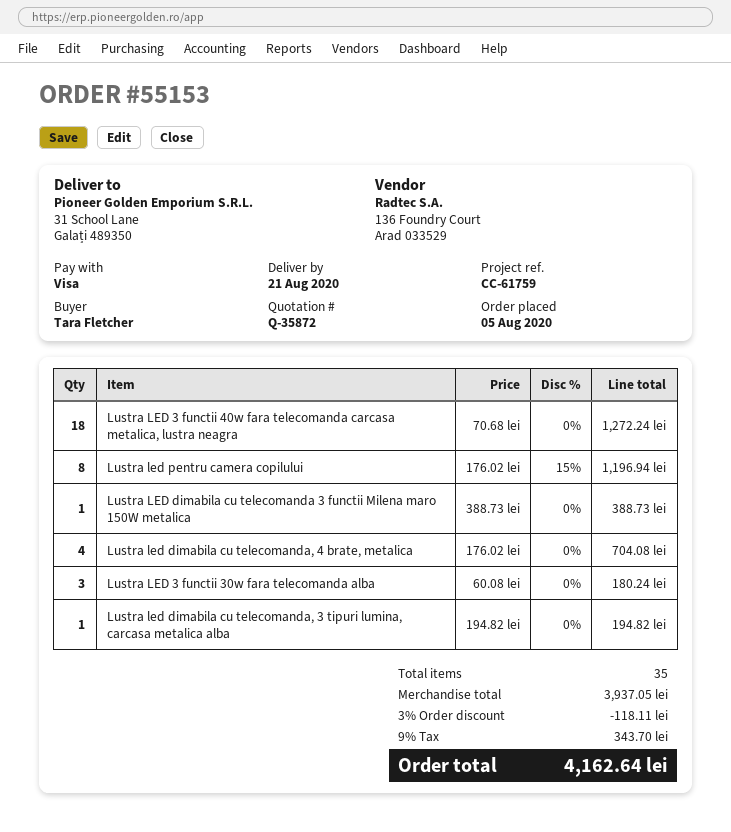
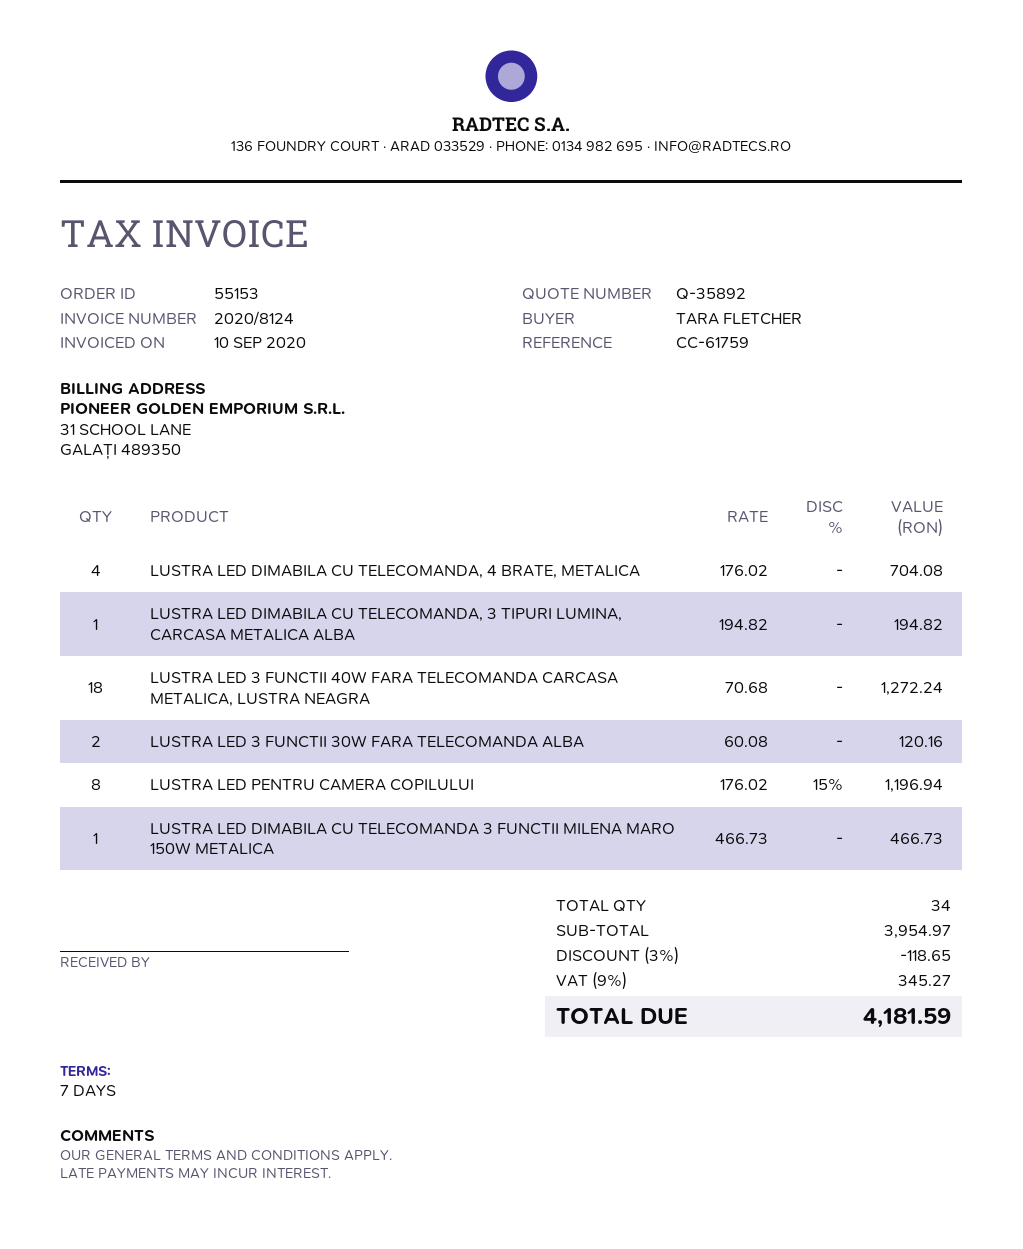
quote number: Q-35872 -> Q-35892
Lustra LED dimabila cu telecomanda 3 functii Milena maro 150W metalica: 1 x 388.73 = 388.73 -> 1 x 466.73 = 466.73
Lustra LED 3 functii 30w fara telecomanda alba: 3 x 60.08 = 180.24 -> 2 x 60.08 = 120.16
total quantity: 35 -> 34
subtotal: 3937.05 -> 3954.97
discount: 3% = 118.11 -> 3% = 118.65
tax: 9% = 343.70 -> 9% = 345.27
total: 4162.64 -> 4181.59

